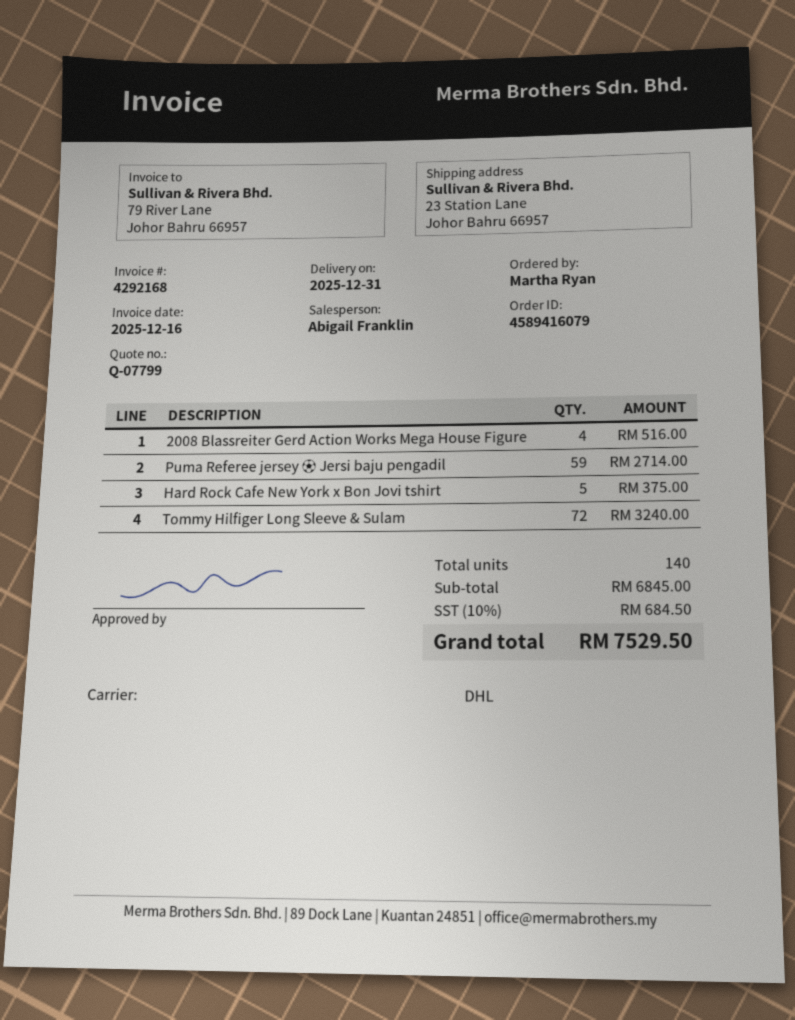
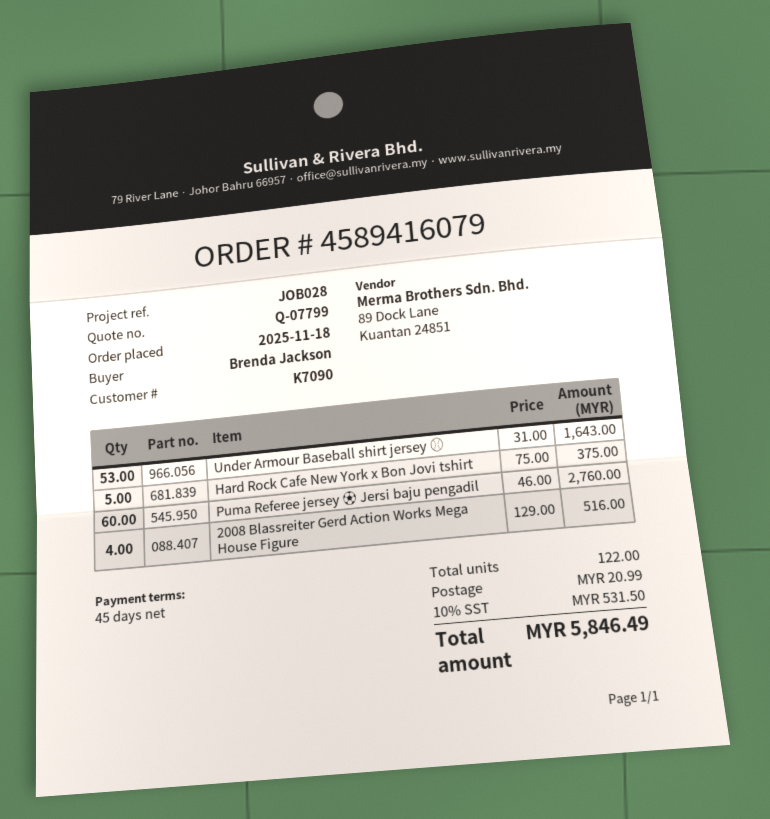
ordered by: Martha Ryan -> Brenda Jackson
Puma Referee jersey ⚽ Jersi baju pengadil: 59 for 2714.00 -> 60 for 2760.00
Tommy Hilfiger Long Sleeve & Sulam: 72 for 3240.00 -> none
Under Armour Baseball shirt jersey ⚾: none -> 53 for 1643.00
total quantity: 140 -> 122
shipping: none -> 20.99
tax: 10% = 684.50 -> 10% = 531.50
total: 7529.50 -> 5846.49

